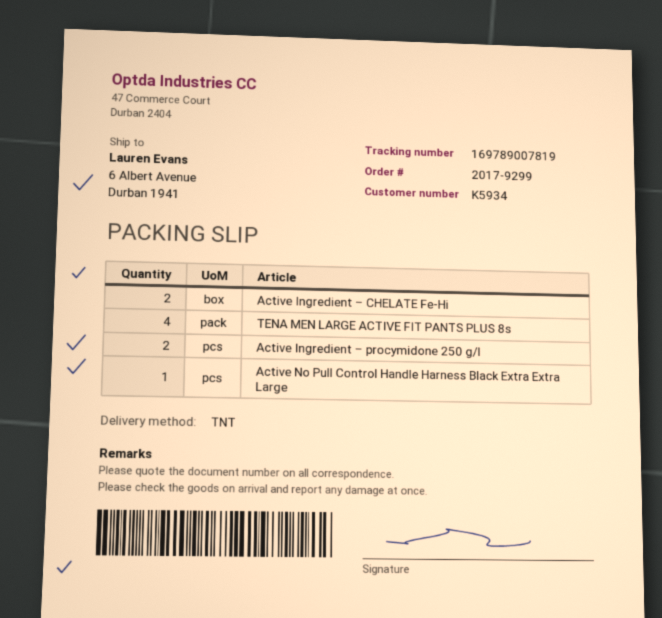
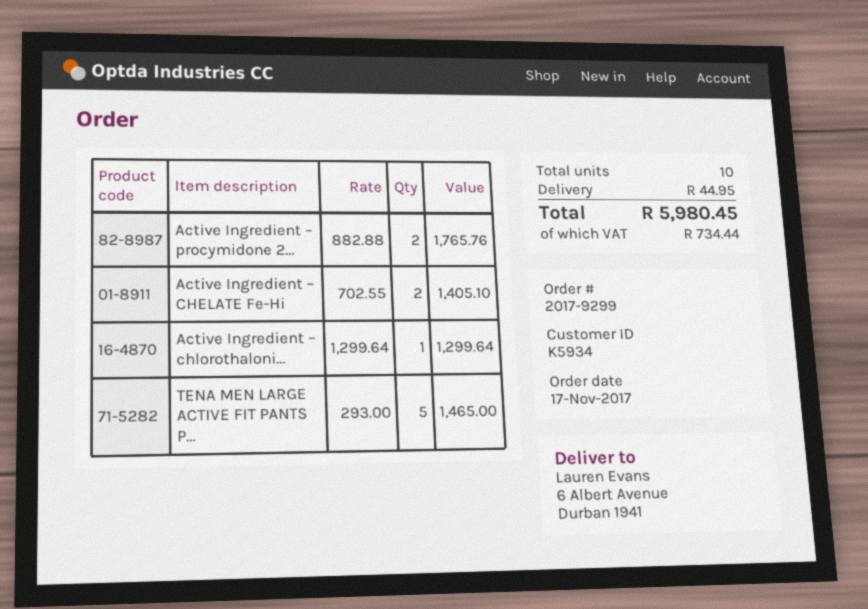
TENA MEN LARGE ACTIVE FIT PANTS PLUS 8s: 4 -> 5
Active No Pull Control Handle Harness Black Extra Extra Large: 1 -> none
Active Ingredient – chlorothaloni...: none -> 1

